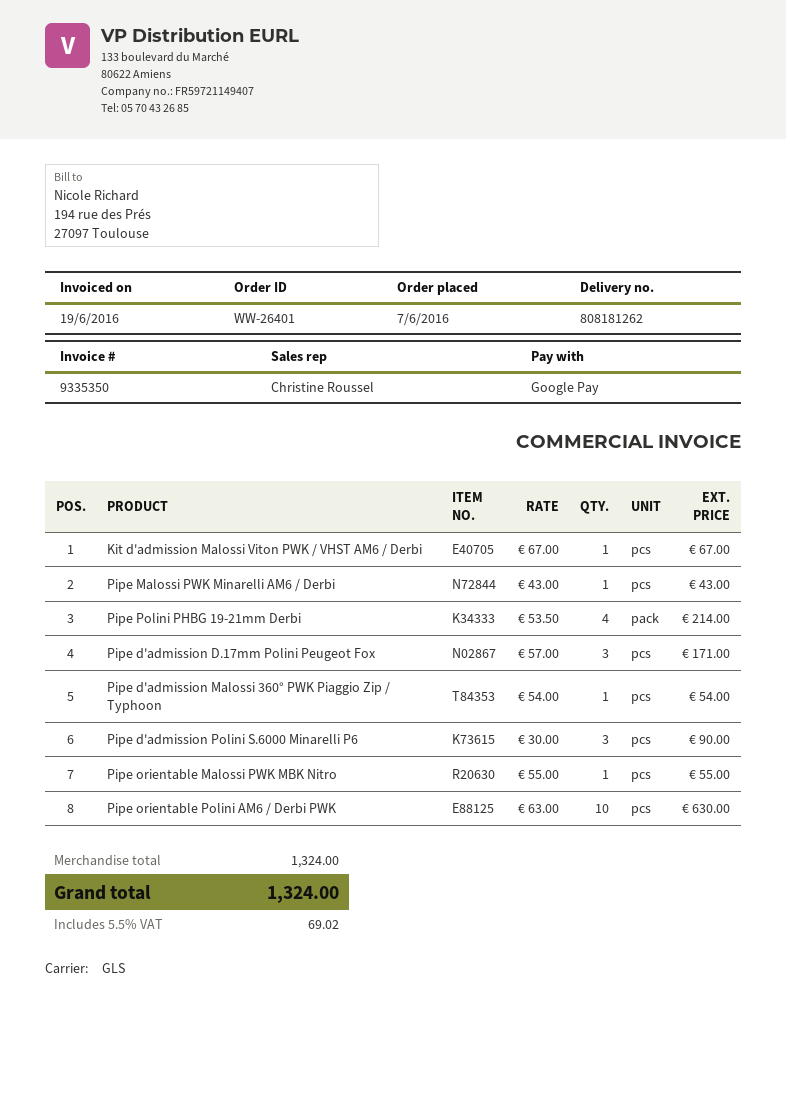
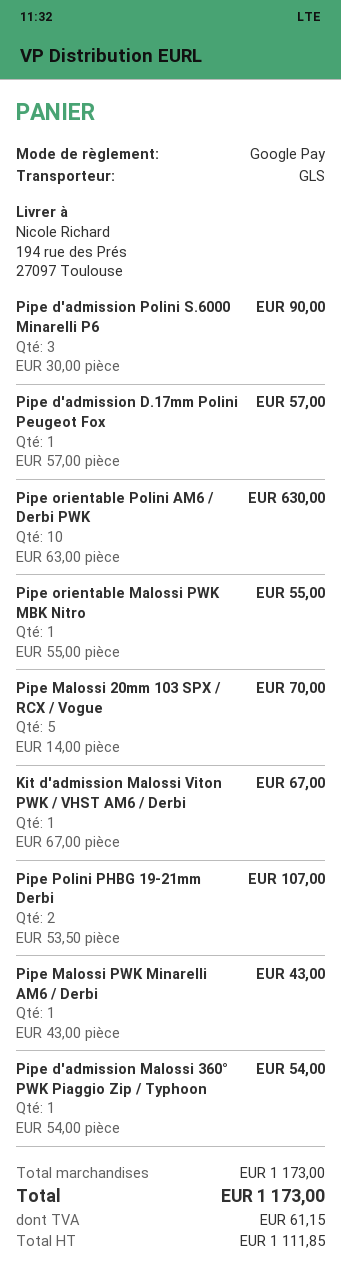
Pipe Polini PHBG 19-21mm Derbi: 4 x 53.50 = 214.00 -> 2 x 53.50 = 107.00
Pipe d'admission D.17mm Polini Peugeot Fox: 3 x 57.00 = 171.00 -> 1 x 57.00 = 57.00
Pipe Malossi 20mm 103 SPX / RCX / Vogue: none -> 5 x 14.00 = 70.00
subtotal: 1324.00 -> 1173.00
tax: 69.02 -> 61.15
total: 1324.00 -> 1173.00

